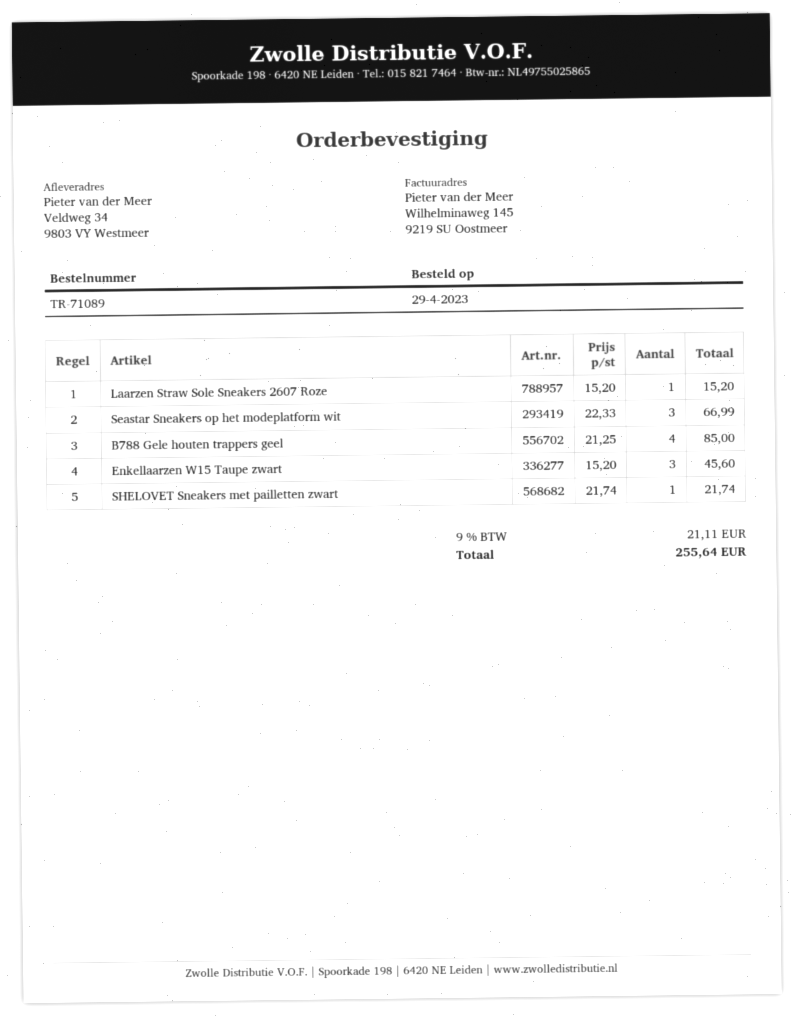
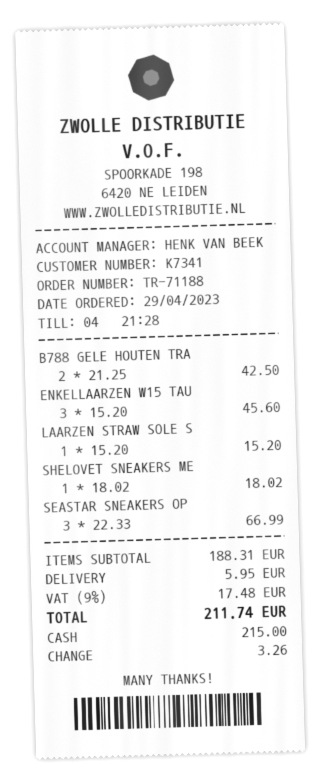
order number: TR-71089 -> TR-71188
B788 Gele houten trappers geel: 4 x 21.25 = 85.00 -> 2 x 21.25 = 42.50
SHELOVET Sneakers met pailletten zwart: 1 x 21.74 = 21.74 -> 1 x 18.02 = 18.02
shipping: none -> 5.95
tax: 9% = 21.11 -> 9% = 17.48
total: 255.64 -> 211.74

